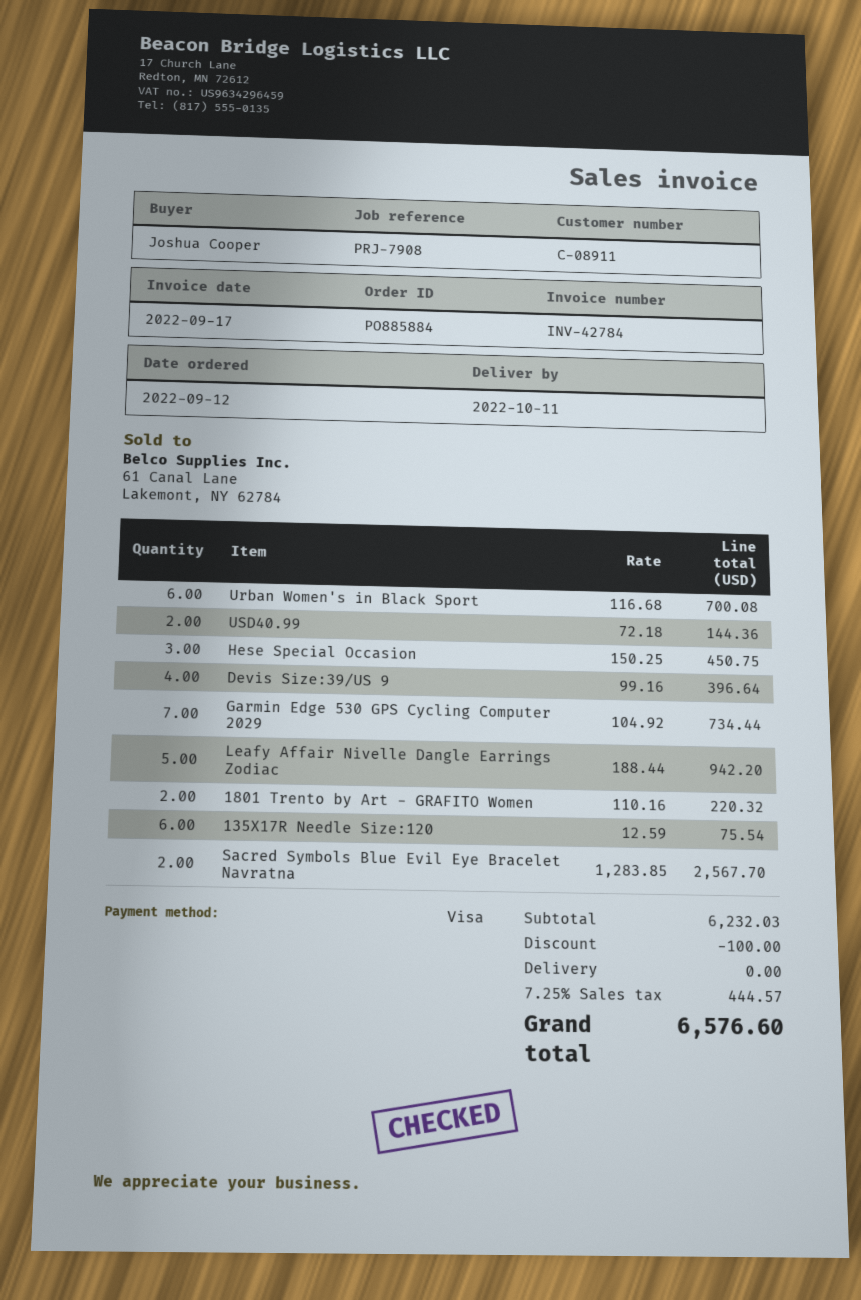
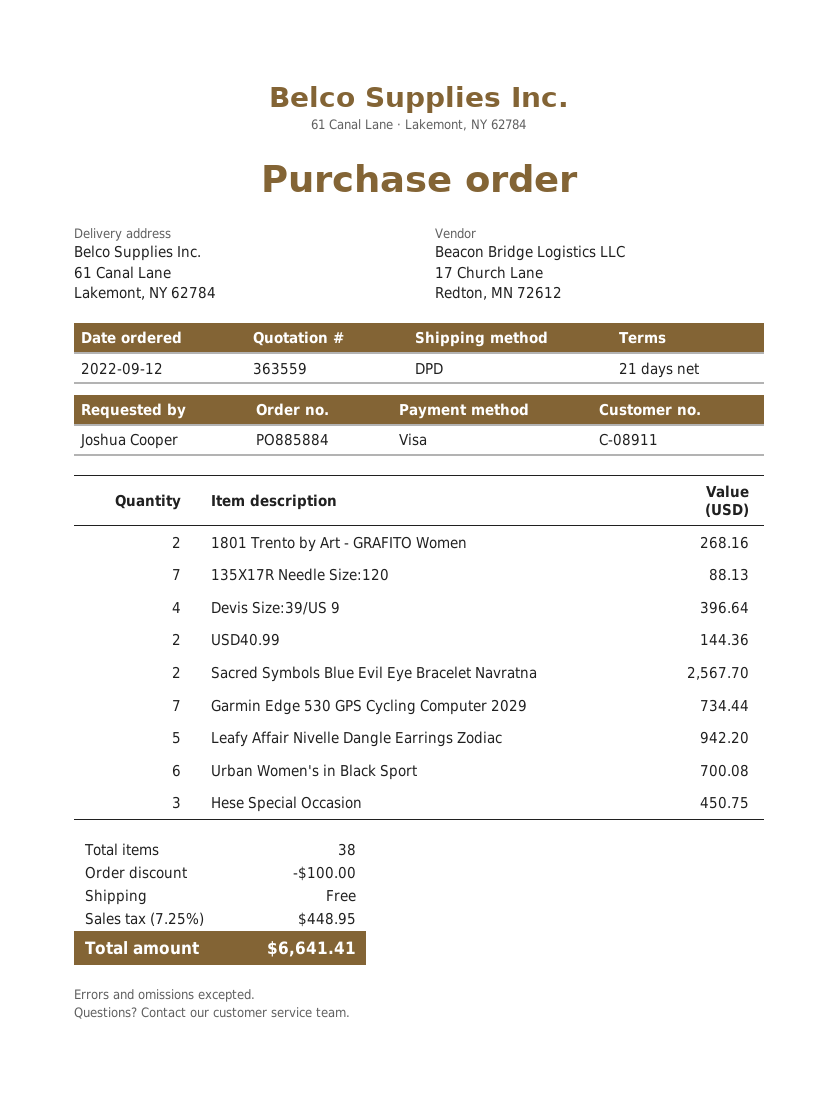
1801 Trento by Art - GRAFITO Women: 2 for 220.32 -> 2 for 268.16
135X17R Needle Size:120: 6 for 75.54 -> 7 for 88.13
tax: 7.25% = 444.57 -> 7.25% = 448.95
total: 6576.60 -> 6641.41

